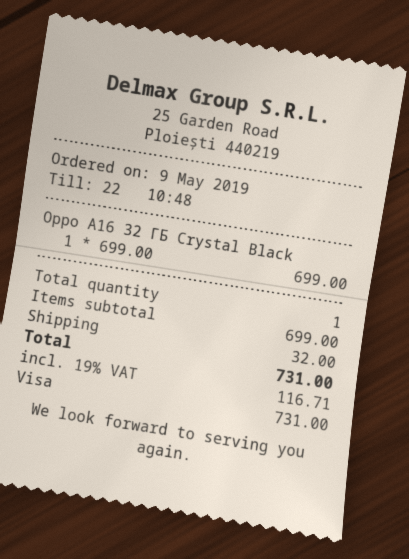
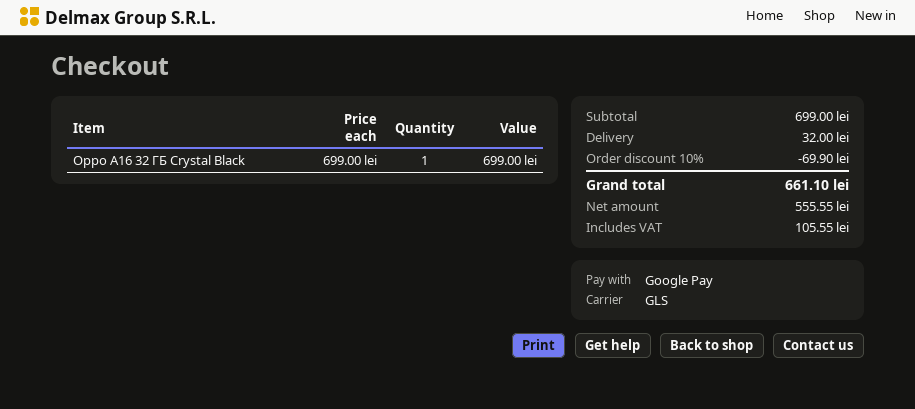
payment method: Visa -> Google Pay
discount: none -> 10% = 69.90
tax: 116.71 -> 105.55
total: 731.00 -> 661.10

